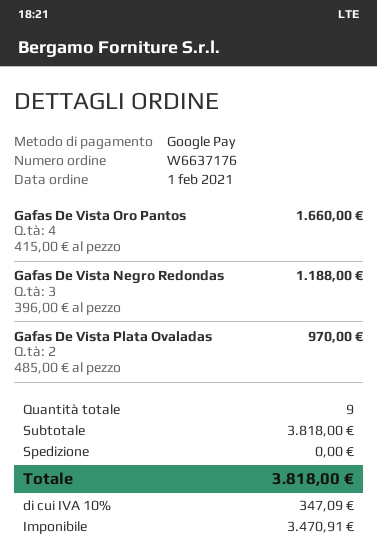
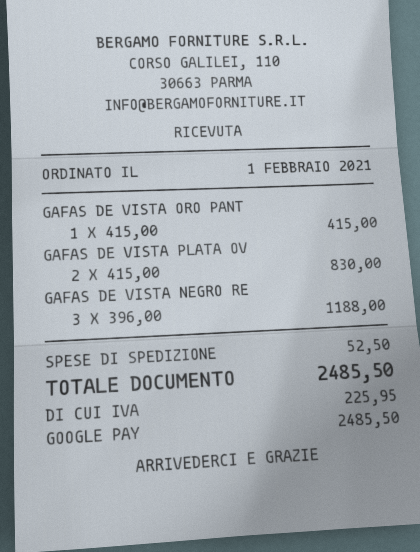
Gafas De Vista Oro Pantos: 4 x 415.00 = 1660.00 -> 1 x 415.00 = 415.00
Gafas De Vista Plata Ovaladas: 2 x 485.00 = 970.00 -> 2 x 415.00 = 830.00
shipping: 0.00 -> 52.50
tax: 347.09 -> 225.95
total: 3818.00 -> 2485.50

